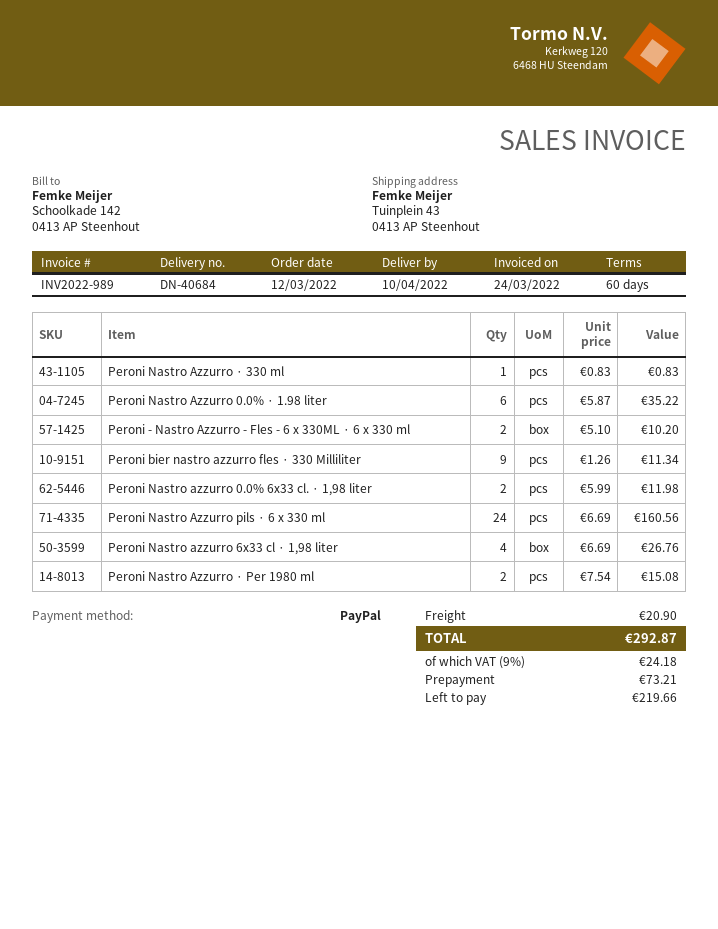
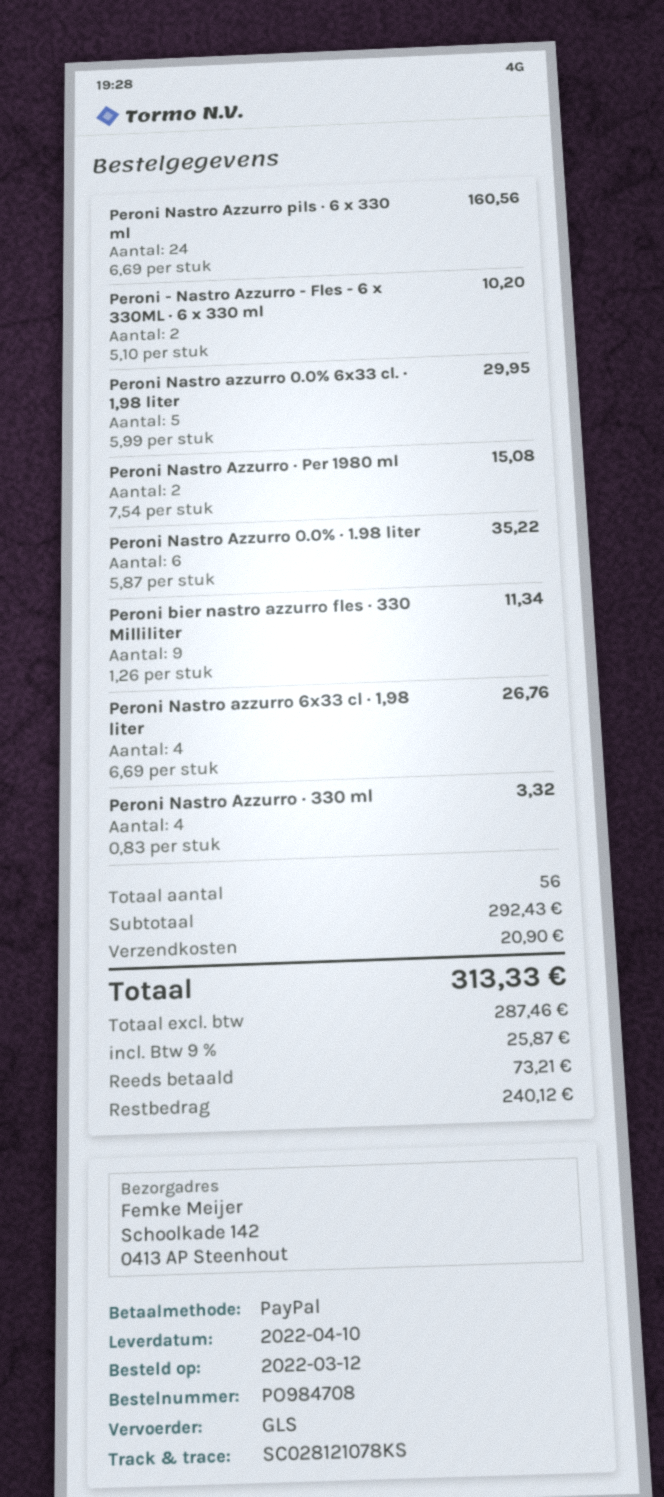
ship to: Tuinplein 43, 0413 AP Steenhout -> Schoolkade 142, 0413 AP Steenhout
Peroni Nastro Azzurro · 330 ml: 1 x 0.83 = 0.83 -> 4 x 0.83 = 3.32
Peroni Nastro azzurro 0.0% 6x33 cl. · 1,98 liter: 2 x 5.99 = 11.98 -> 5 x 5.99 = 29.95
tax: 9% = 24.18 -> 9% = 25.87
total: 292.87 -> 313.33
balance: 219.66 -> 240.12

